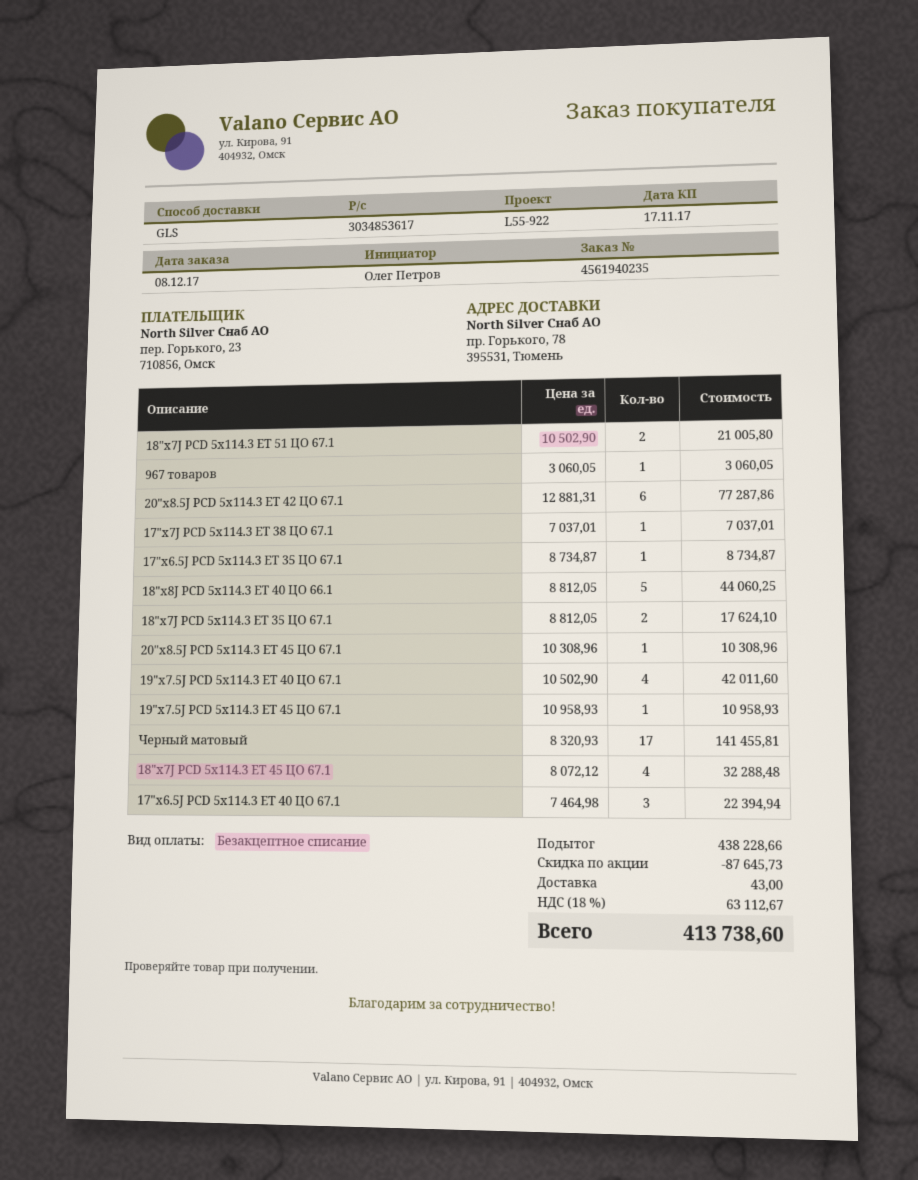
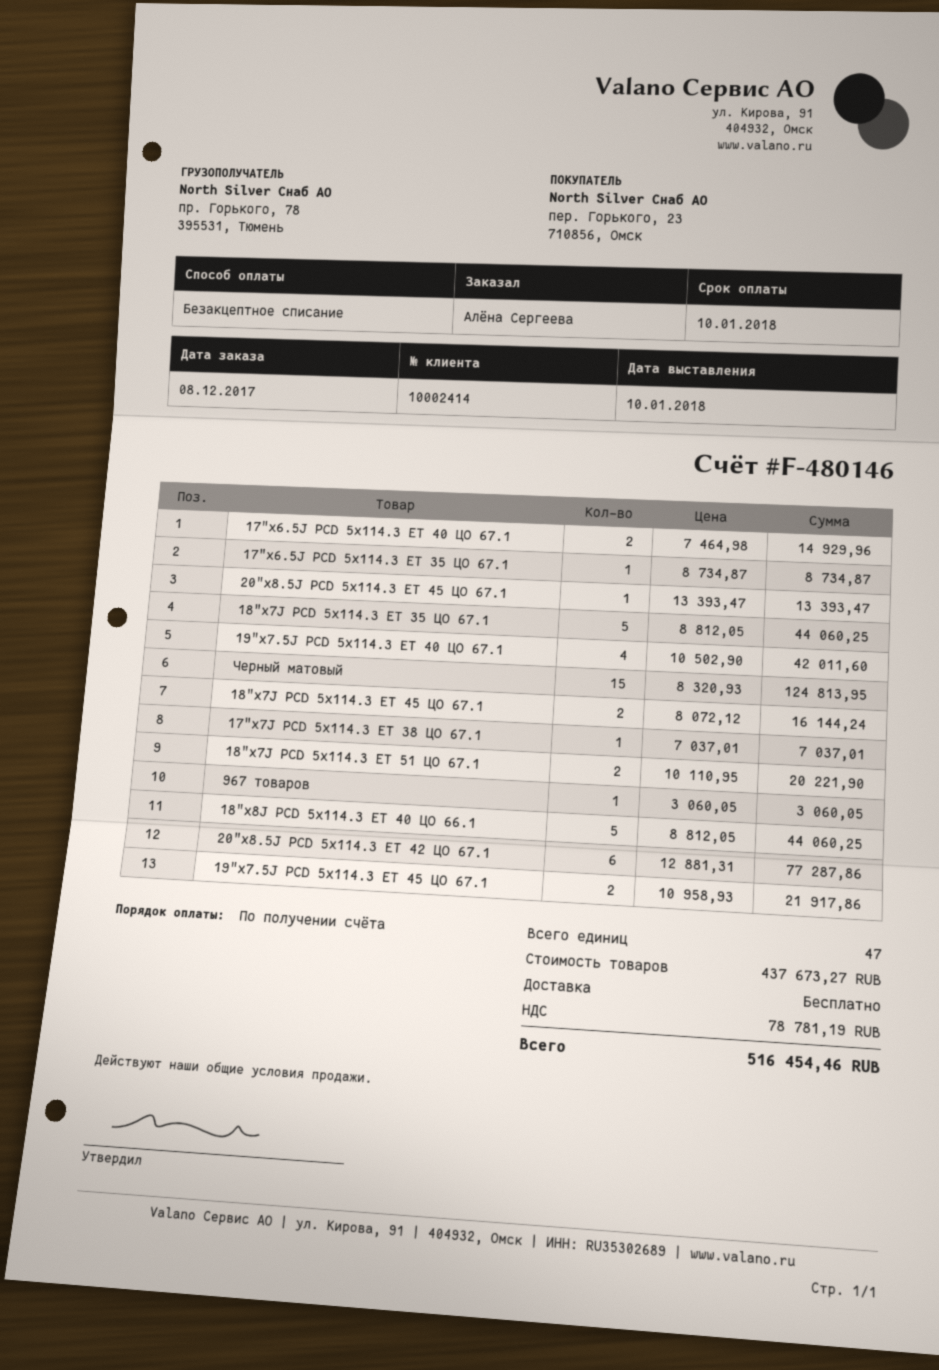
ordered by: Олег Петров -> Алёна Сергеева
18"x7J PCD 5x114.3 ЕТ 51 ЦО 67.1: 2 x 10502.90 = 21005.80 -> 2 x 10110.95 = 20221.90
18"x7J PCD 5x114.3 ЕТ 35 ЦО 67.1: 2 x 8812.05 = 17624.10 -> 5 x 8812.05 = 44060.25
20"x8.5J PCD 5x114.3 ЕТ 45 ЦО 67.1: 1 x 10308.96 = 10308.96 -> 1 x 13393.47 = 13393.47
19"x7.5J PCD 5x114.3 ЕТ 45 ЦО 67.1: 1 x 10958.93 = 10958.93 -> 2 x 10958.93 = 21917.86
Черный матовый: 17 x 8320.93 = 141455.81 -> 15 x 8320.93 = 124813.95
18"x7J PCD 5x114.3 ЕТ 45 ЦО 67.1: 4 x 8072.12 = 32288.48 -> 2 x 8072.12 = 16144.24
17"x6.5J PCD 5x114.3 ЕТ 40 ЦО 67.1: 3 x 7464.98 = 22394.94 -> 2 x 7464.98 = 14929.96
subtotal: 438228.66 -> 437673.27
discount: 87645.73 -> none
shipping: 43.00 -> 0.00
tax: 63112.67 -> 78781.19
total: 413738.60 -> 516454.46

